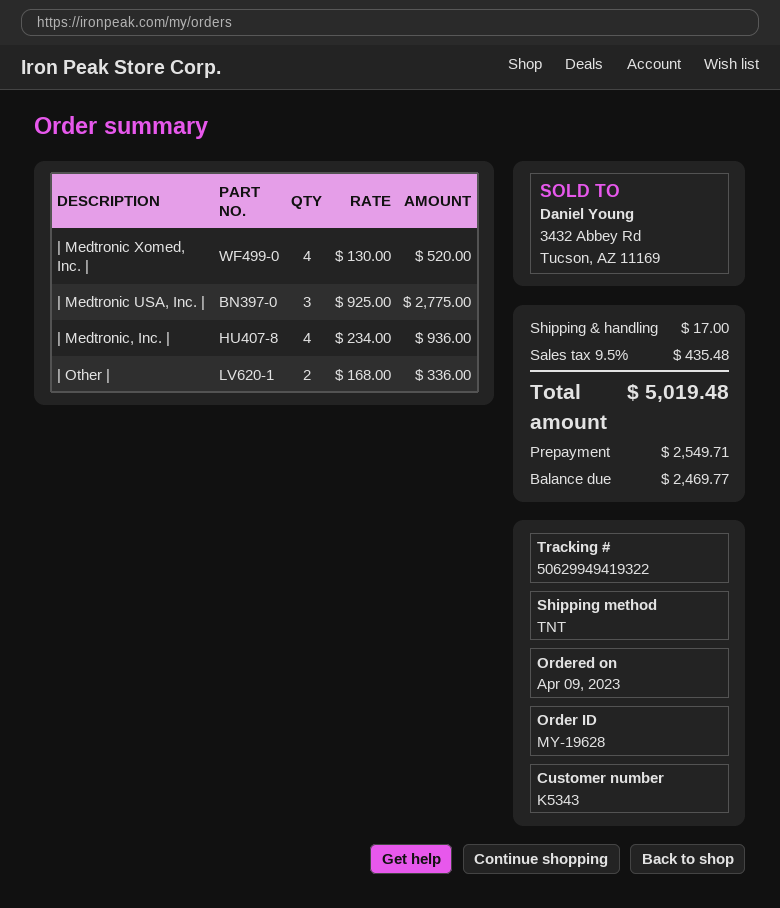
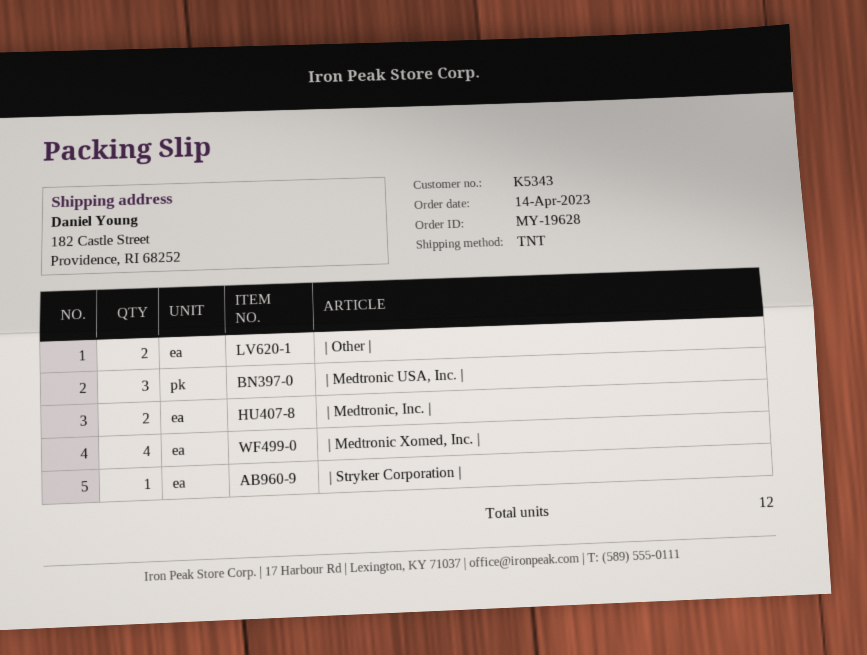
order date: 2023-04-09 -> 2023-04-14
| Medtronic, Inc. |: 4 -> 2
| Stryker Corporation |: none -> 1

